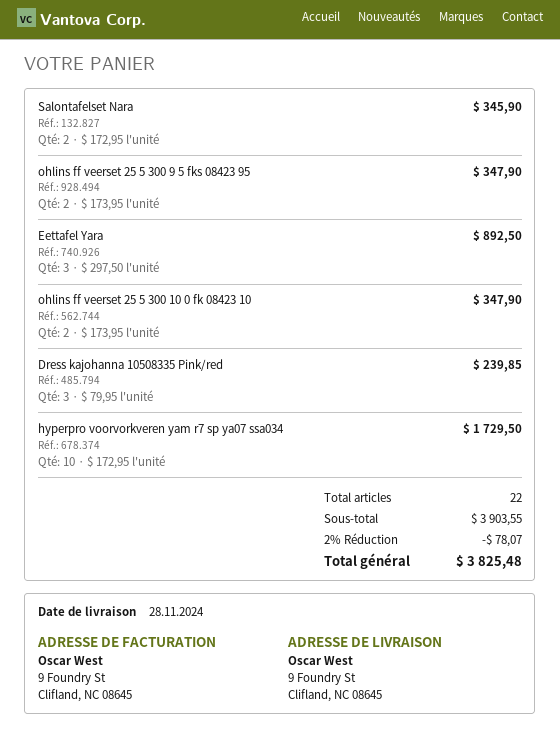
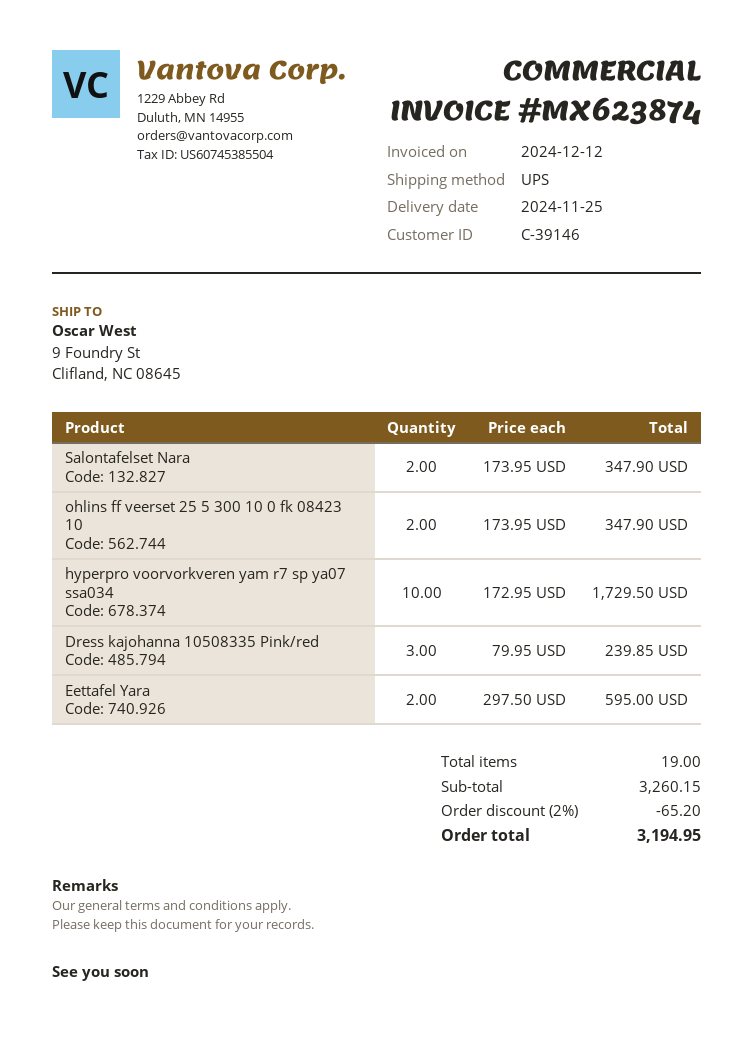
delivery date: 2024-11-28 -> 2024-11-25
Salontafelset Nara: 2 x 172.95 = 345.90 -> 2 x 173.95 = 347.90
ohlins ff veerset 25 5 300 9 5 fks 08423 95: 2 x 173.95 = 347.90 -> none
Eettafel Yara: 3 x 297.50 = 892.50 -> 2 x 297.50 = 595.00
total quantity: 22 -> 19
subtotal: 3903.55 -> 3260.15
discount: 2% = 78.07 -> 2% = 65.20
total: 3825.48 -> 3194.95

